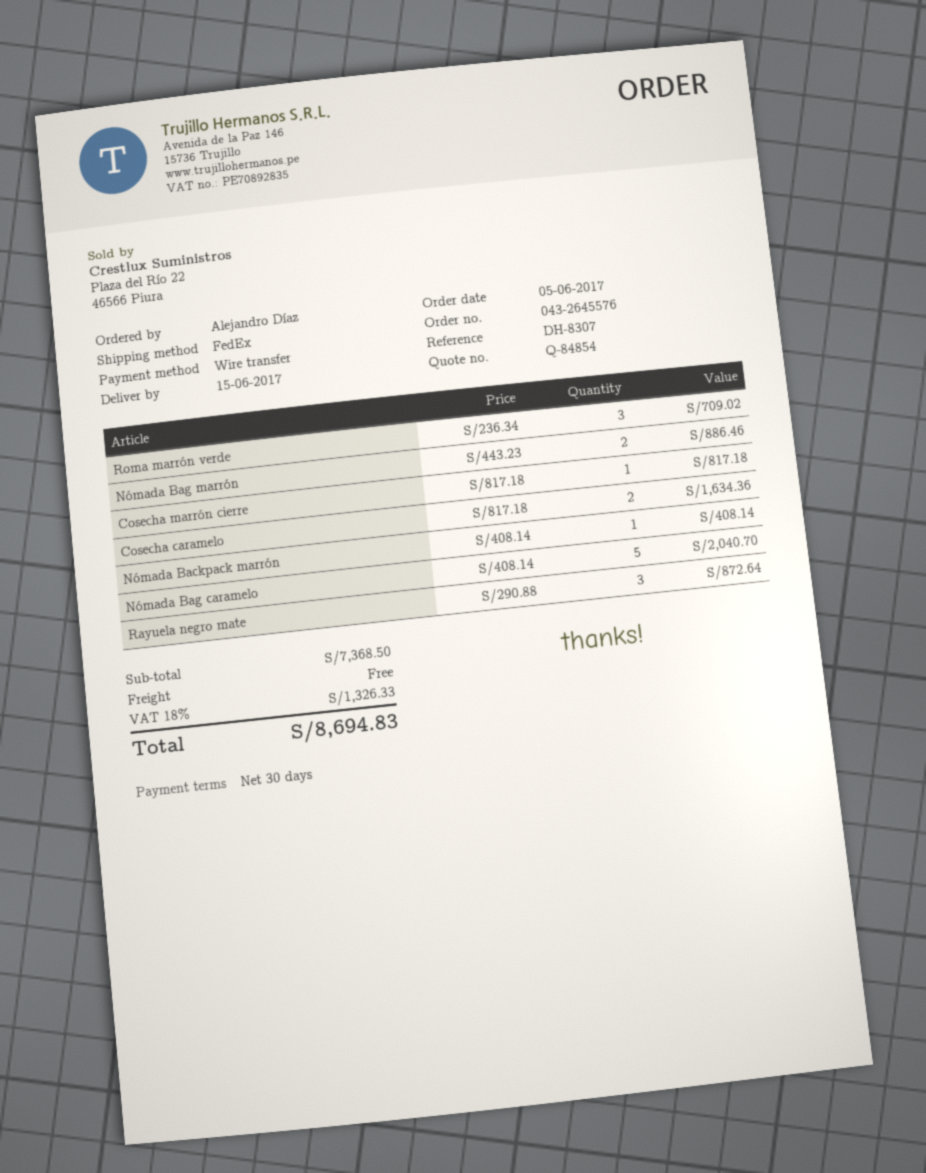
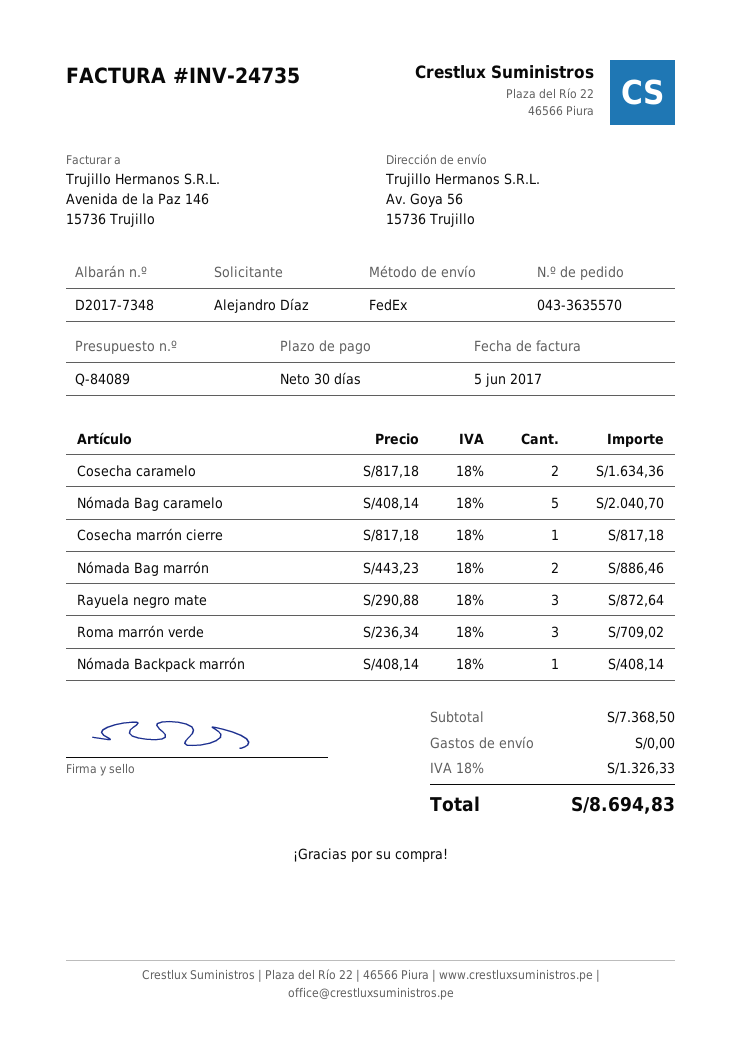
quote number: Q-84854 -> Q-84089
order number: 043-2645576 -> 043-3635570

